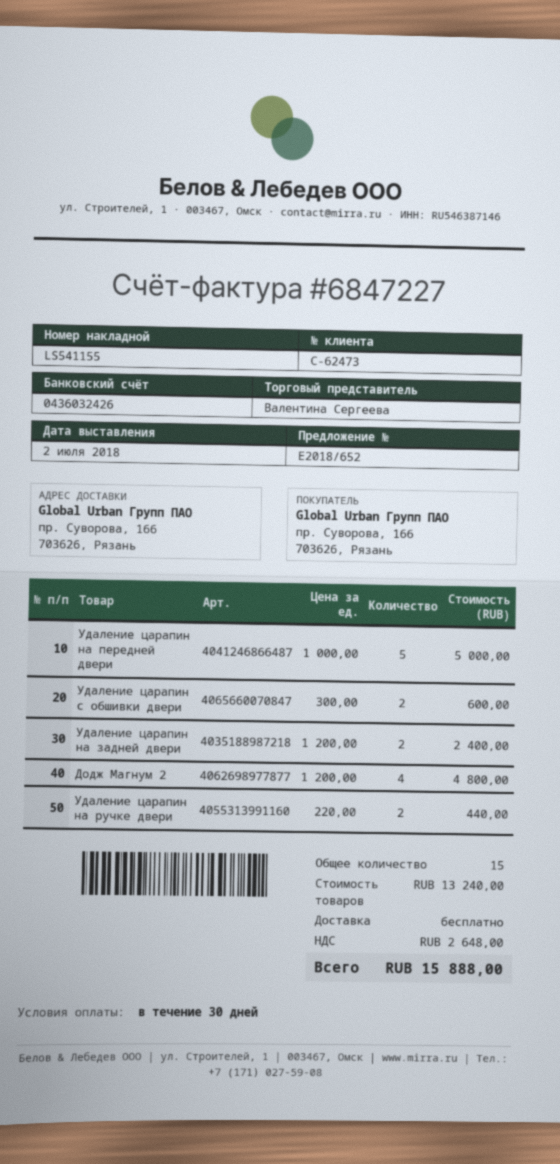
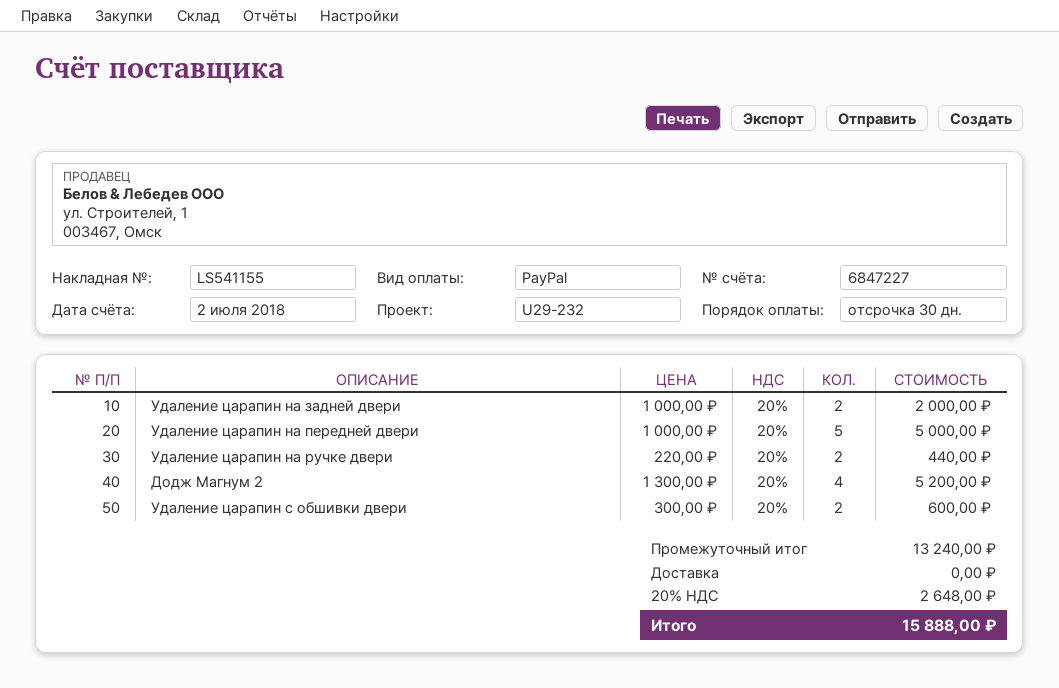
Удаление царапин на задней двери: 2 x 1200.00 = 2400.00 -> 2 x 1000.00 = 2000.00
Додж Магнум 2: 4 x 1200.00 = 4800.00 -> 4 x 1300.00 = 5200.00

